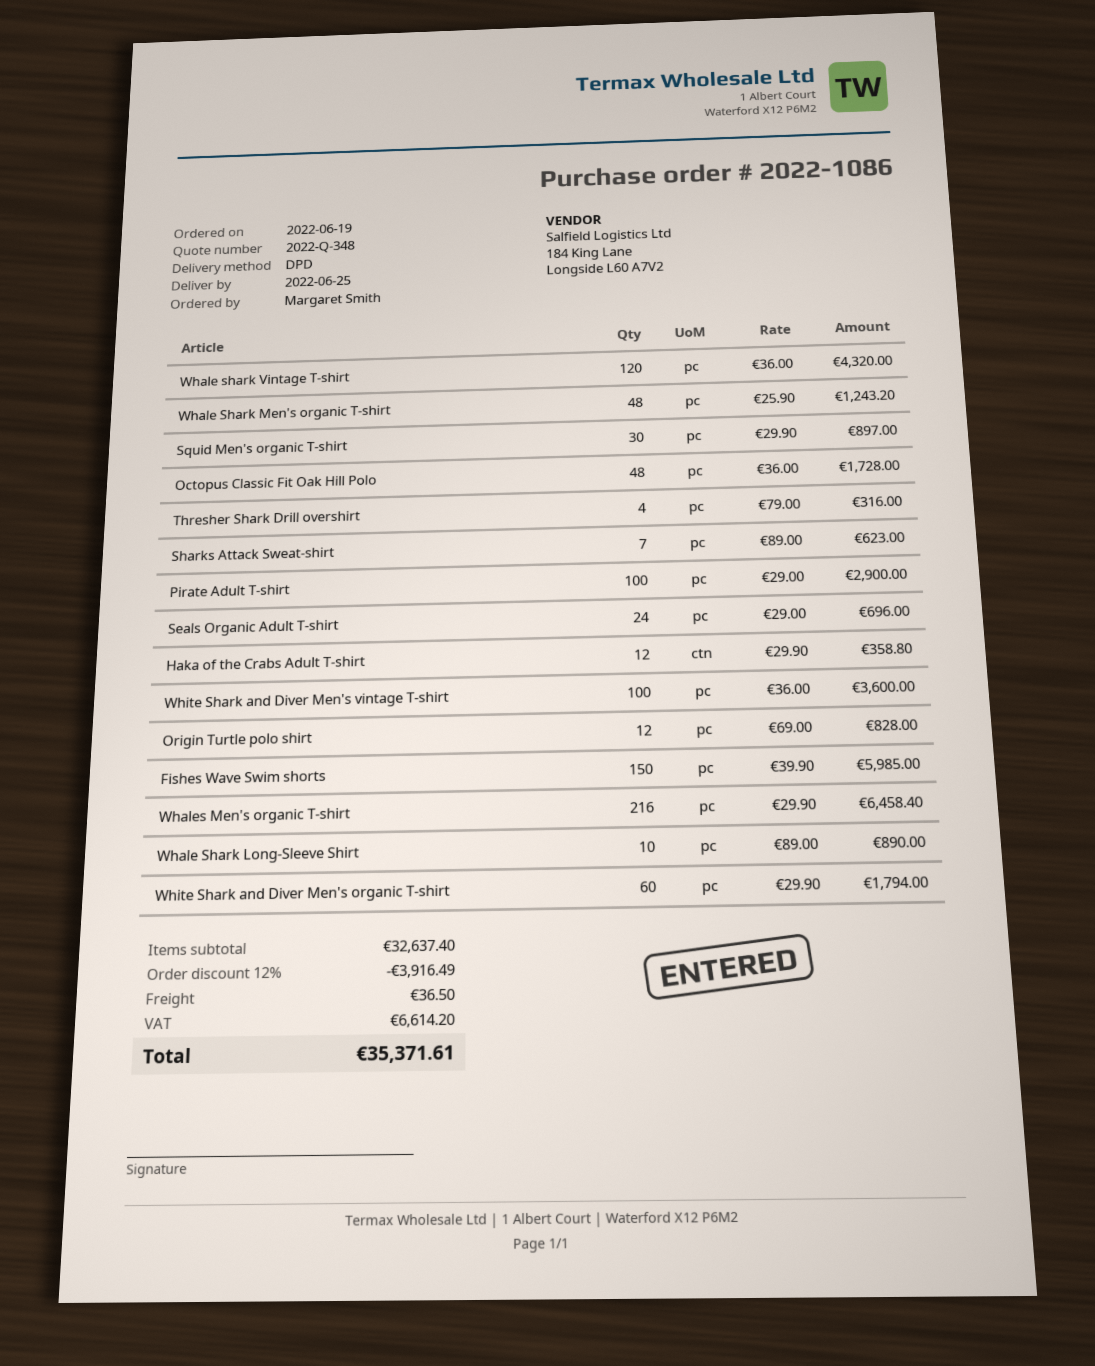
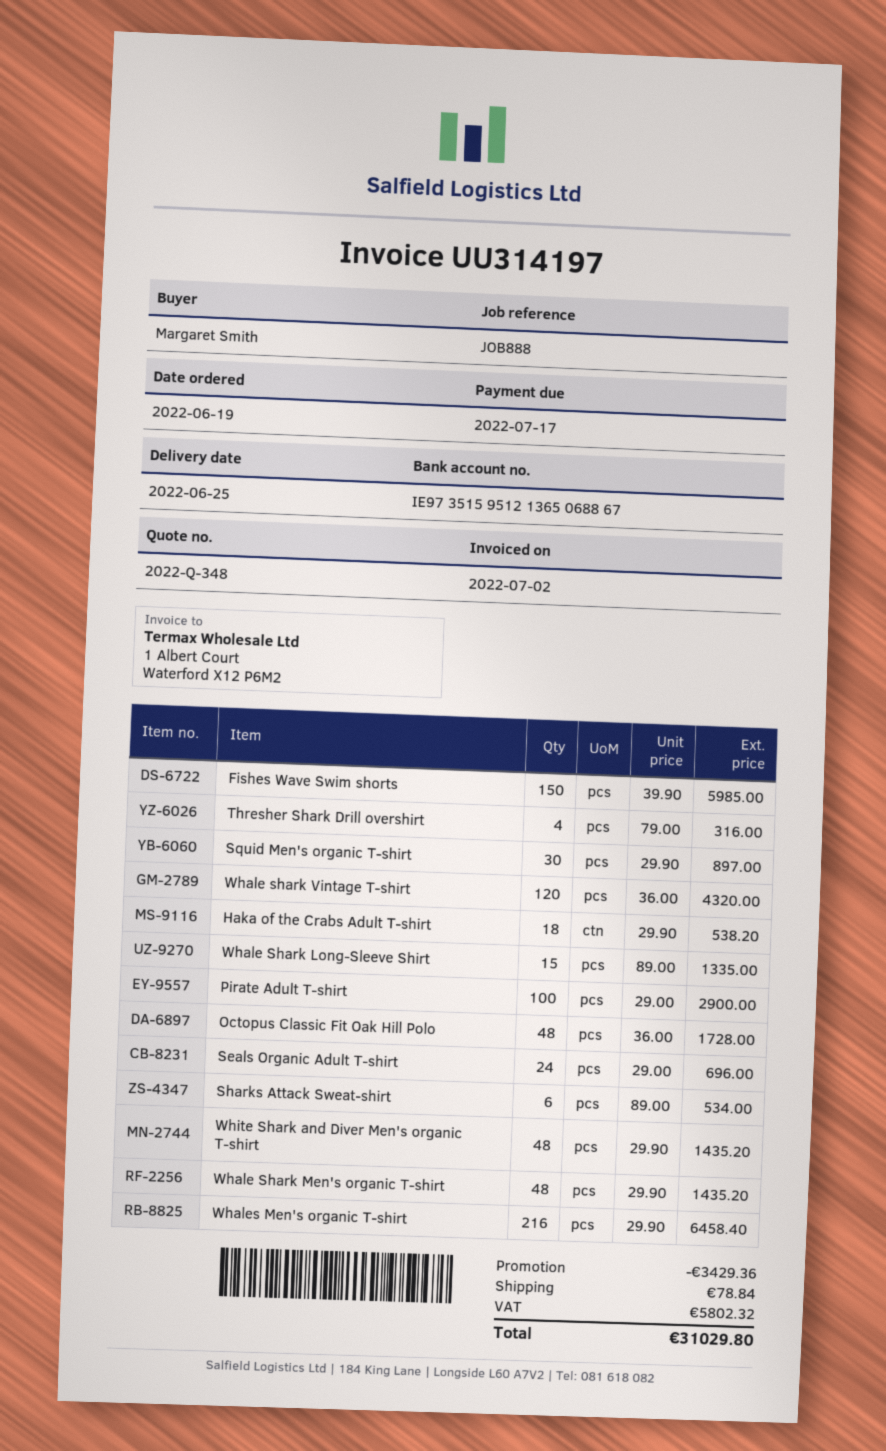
Whale Shark Men's organic T-shirt: 48 x 25.90 = 1243.20 -> 48 x 29.90 = 1435.20
Sharks Attack Sweat-shirt: 7 x 89.00 = 623.00 -> 6 x 89.00 = 534.00
Haka of the Crabs Adult T-shirt: 12 x 29.90 = 358.80 -> 18 x 29.90 = 538.20
White Shark and Diver Men's vintage T-shirt: 100 x 36.00 = 3600.00 -> none
Origin Turtle polo shirt: 12 x 69.00 = 828.00 -> none
Whale Shark Long-Sleeve Shirt: 10 x 89.00 = 890.00 -> 15 x 89.00 = 1335.00
White Shark and Diver Men's organic T-shirt: 60 x 29.90 = 1794.00 -> 48 x 29.90 = 1435.20
discount: 3916.49 -> 3429.36
shipping: 36.50 -> 78.84
tax: 6614.20 -> 5802.32
total: 35371.61 -> 31029.80

